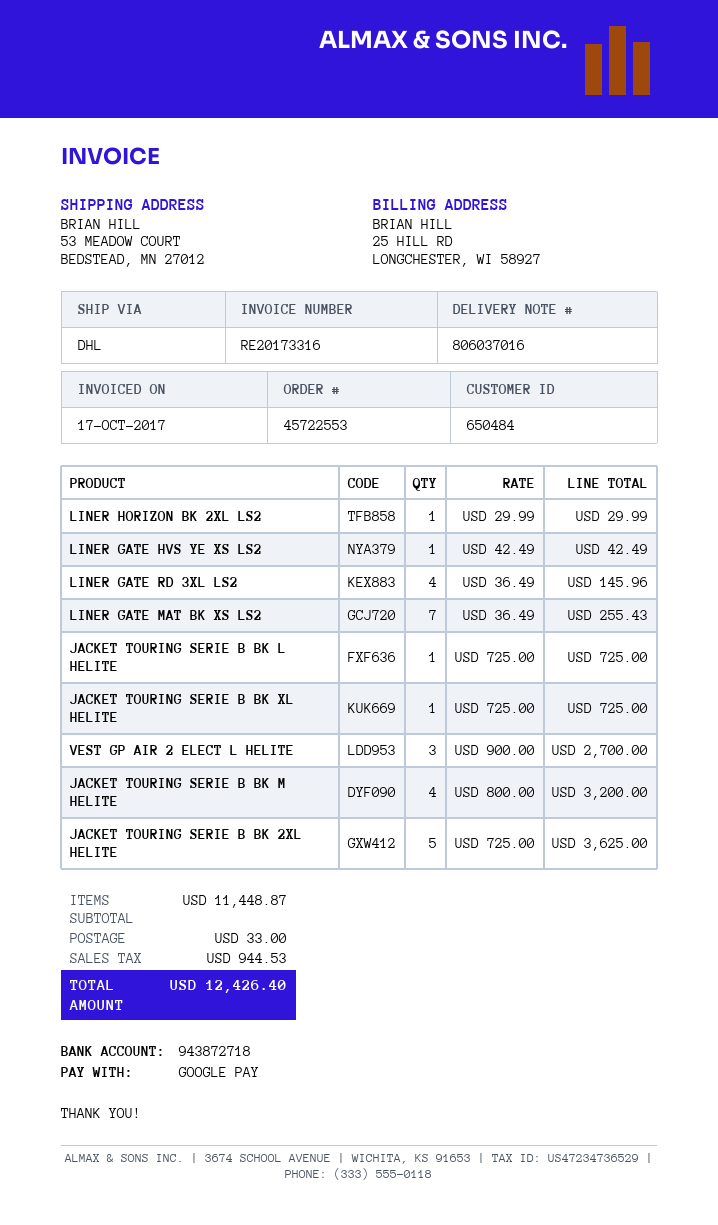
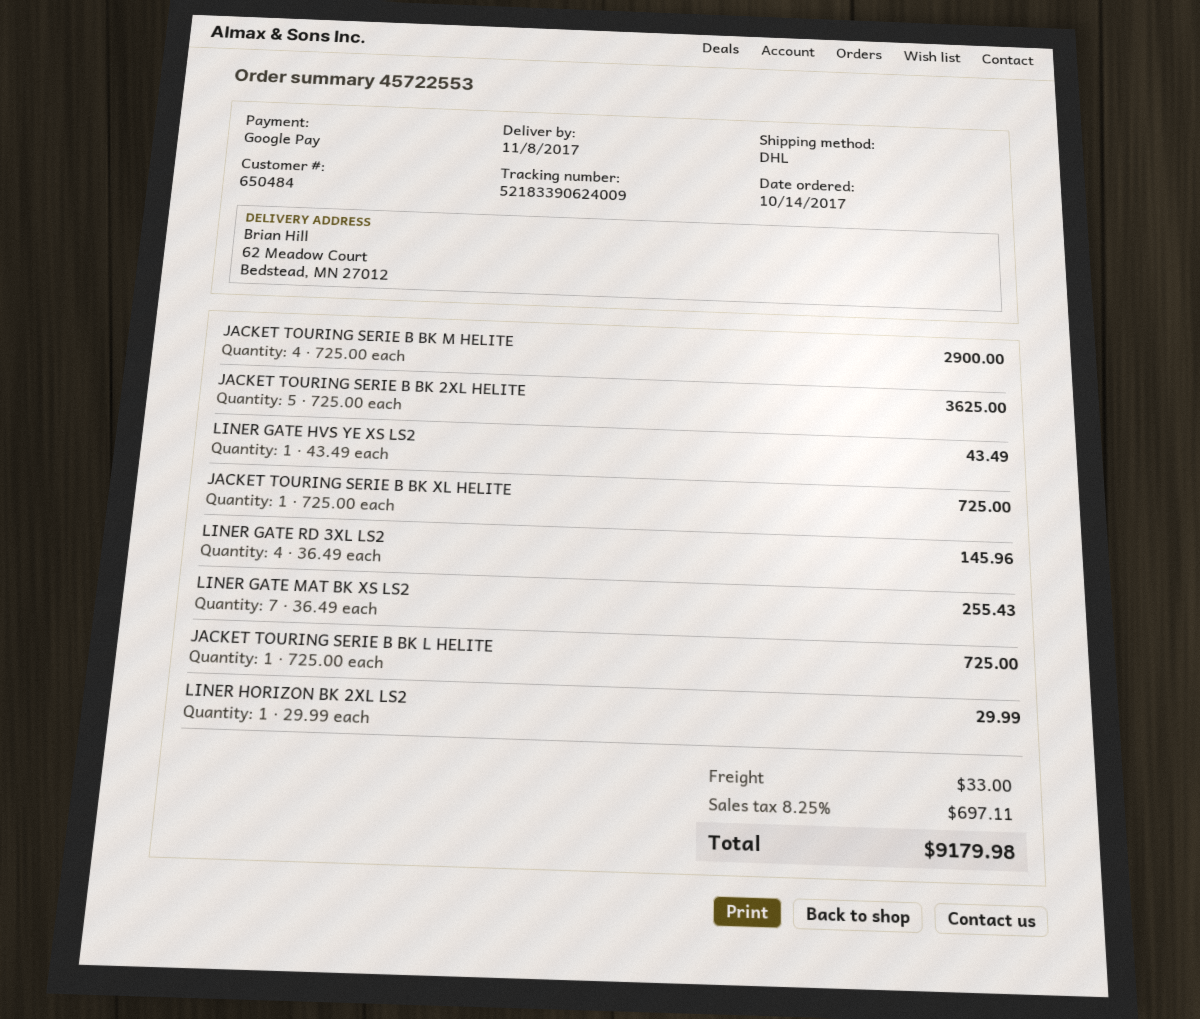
ship to: 53 MEADOW COURT, BEDSTEAD, MN 27012 -> 62 Meadow Court, Bedstead, MN 27012
LINER GATE HVS YE XS LS2: 1 x 42.49 = 42.49 -> 1 x 43.49 = 43.49
VEST GP AIR 2 ELECT L HELITE: 3 x 900.00 = 2700.00 -> none
JACKET TOURING SERIE B BK M HELITE: 4 x 800.00 = 3200.00 -> 4 x 725.00 = 2900.00
tax: 944.53 -> 697.11
total: 12426.40 -> 9179.98

